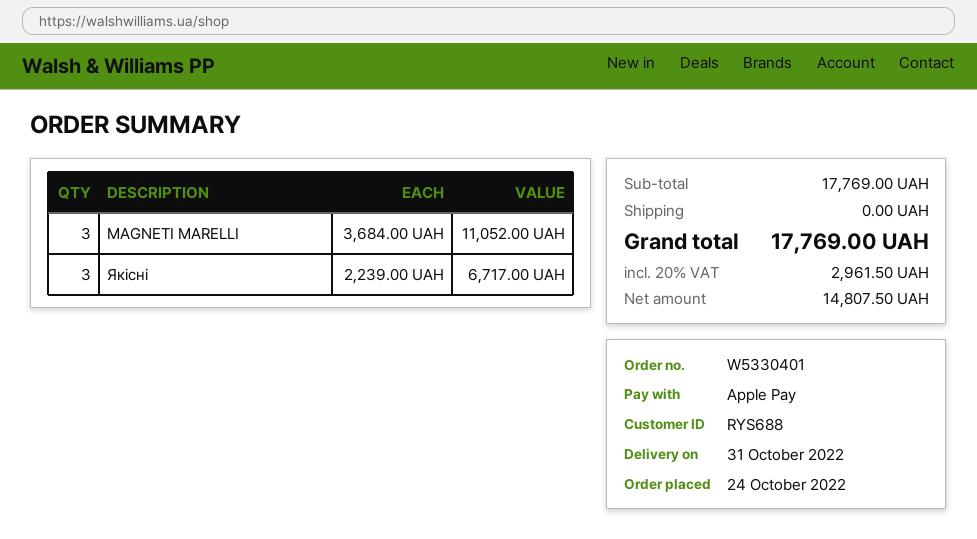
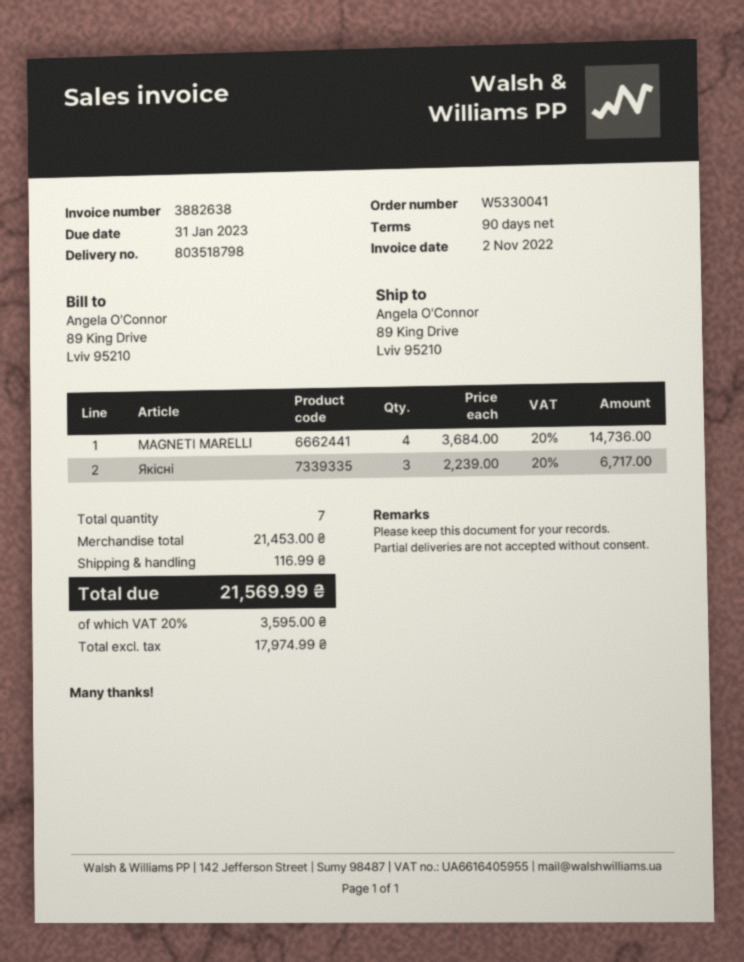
order number: W5330401 -> W5330041
MAGNETI MARELLI: 3 x 3684.00 = 11052.00 -> 4 x 3684.00 = 14736.00
subtotal: 17769.00 -> 21453.00
shipping: 0.00 -> 116.99
net: 14807.50 -> 17974.99
tax: 20% = 2961.50 -> 20% = 3595.00
total: 17769.00 -> 21569.99

